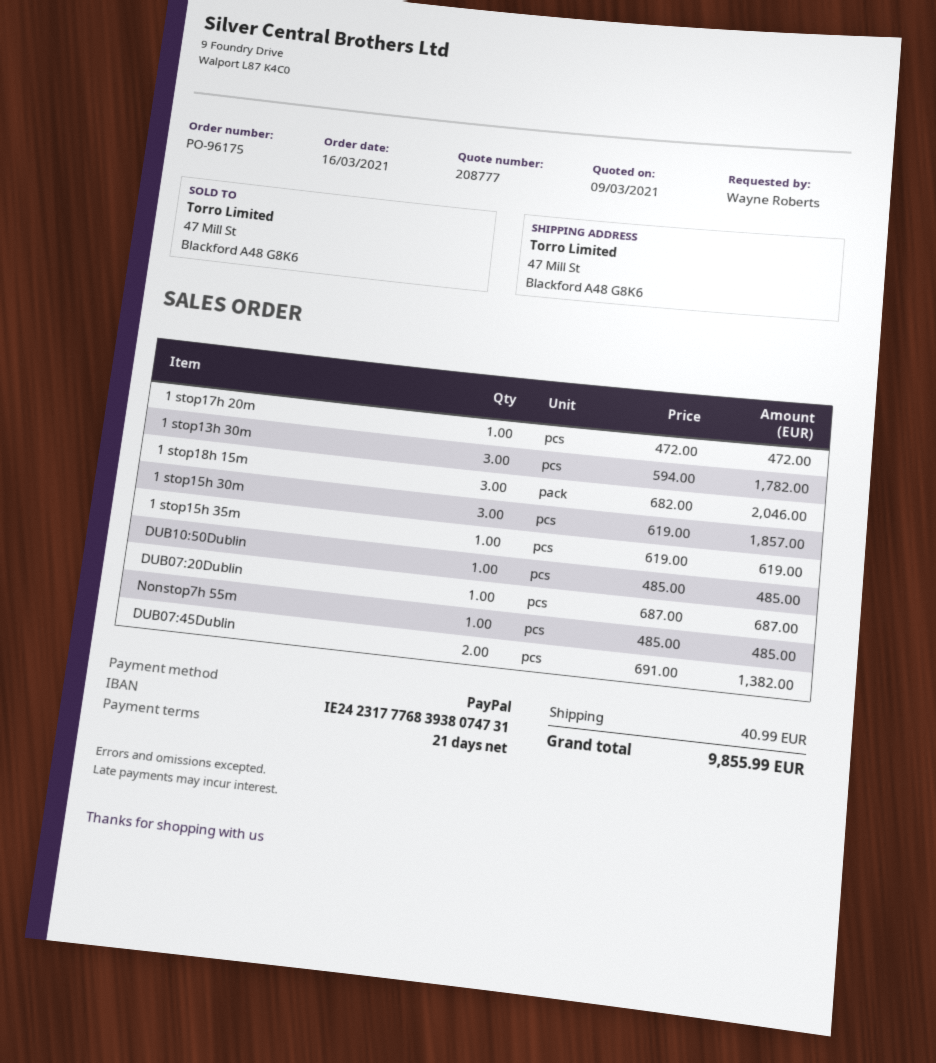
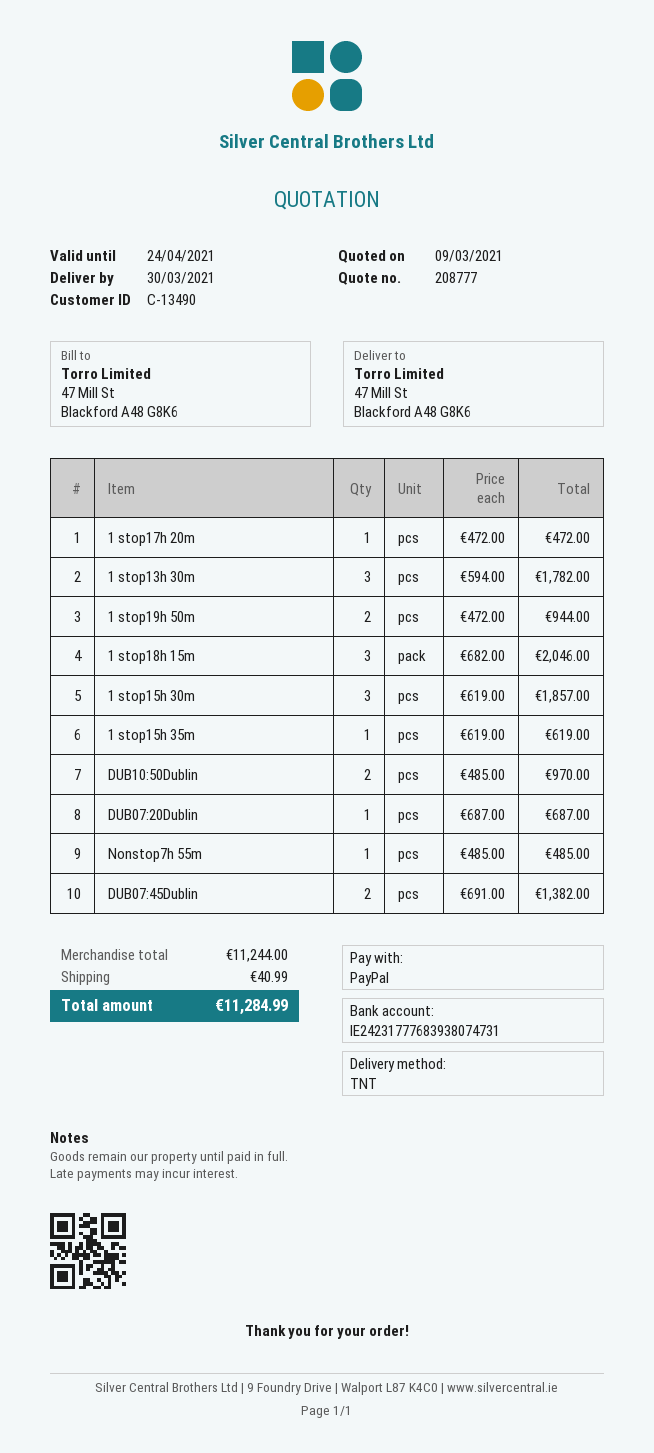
DUB10:50Dublin: 1 x 485.00 = 485.00 -> 2 x 485.00 = 970.00
1 stop19h 50m: none -> 2 x 472.00 = 944.00
total: 9855.99 -> 11284.99

